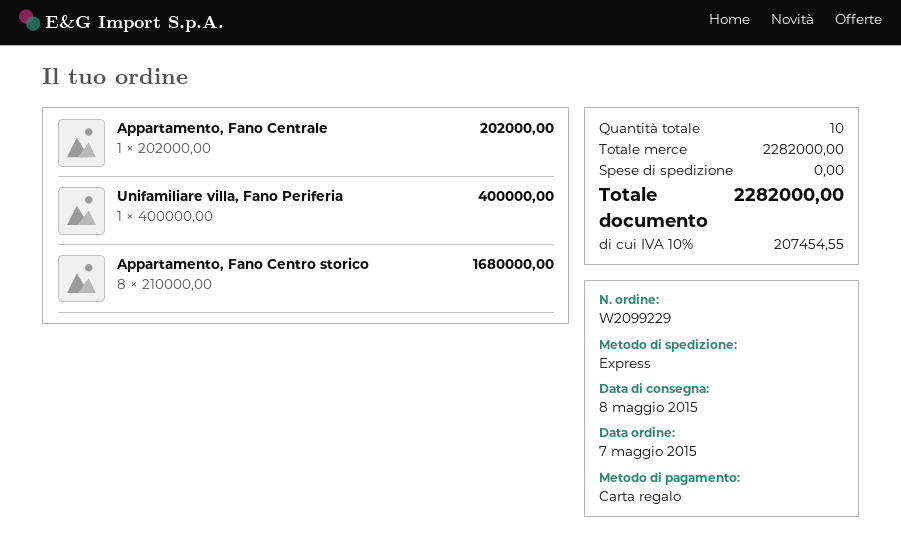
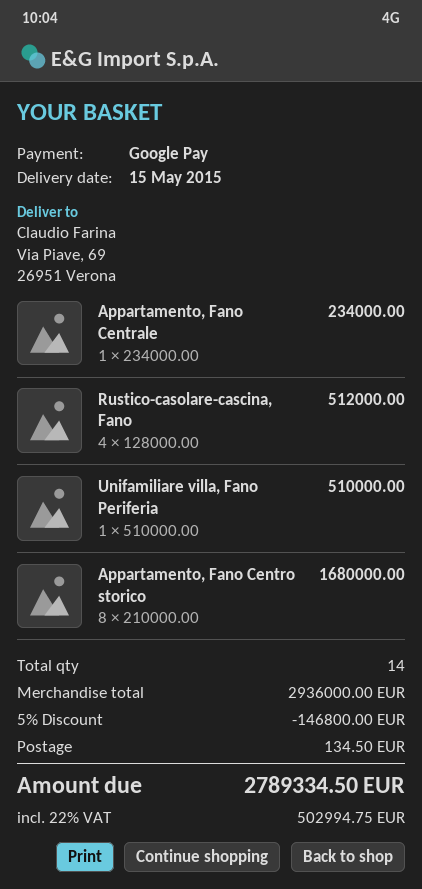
delivery date: 2015-05-08 -> 2015-05-15
payment method: gift card -> Google Pay
Appartamento, Fano Centrale: 1 x 202000.00 = 202000.00 -> 1 x 234000.00 = 234000.00
Unifamiliare villa, Fano Periferia: 1 x 400000.00 = 400000.00 -> 1 x 510000.00 = 510000.00
Rustico-casolare-cascina, Fano: none -> 4 x 128000.00 = 512000.00
total quantity: 10 -> 14
subtotal: 2282000.00 -> 2936000.00
discount: none -> 5% = 146800.00
shipping: 0.00 -> 134.50
tax: 10% = 207454.55 -> 22% = 502994.75
total: 2282000.00 -> 2789334.50

